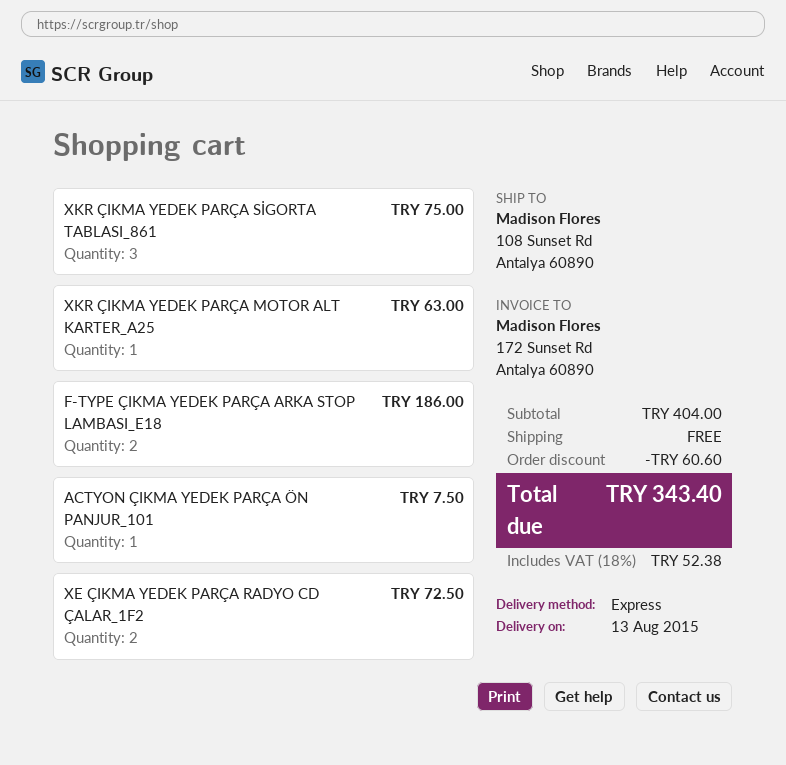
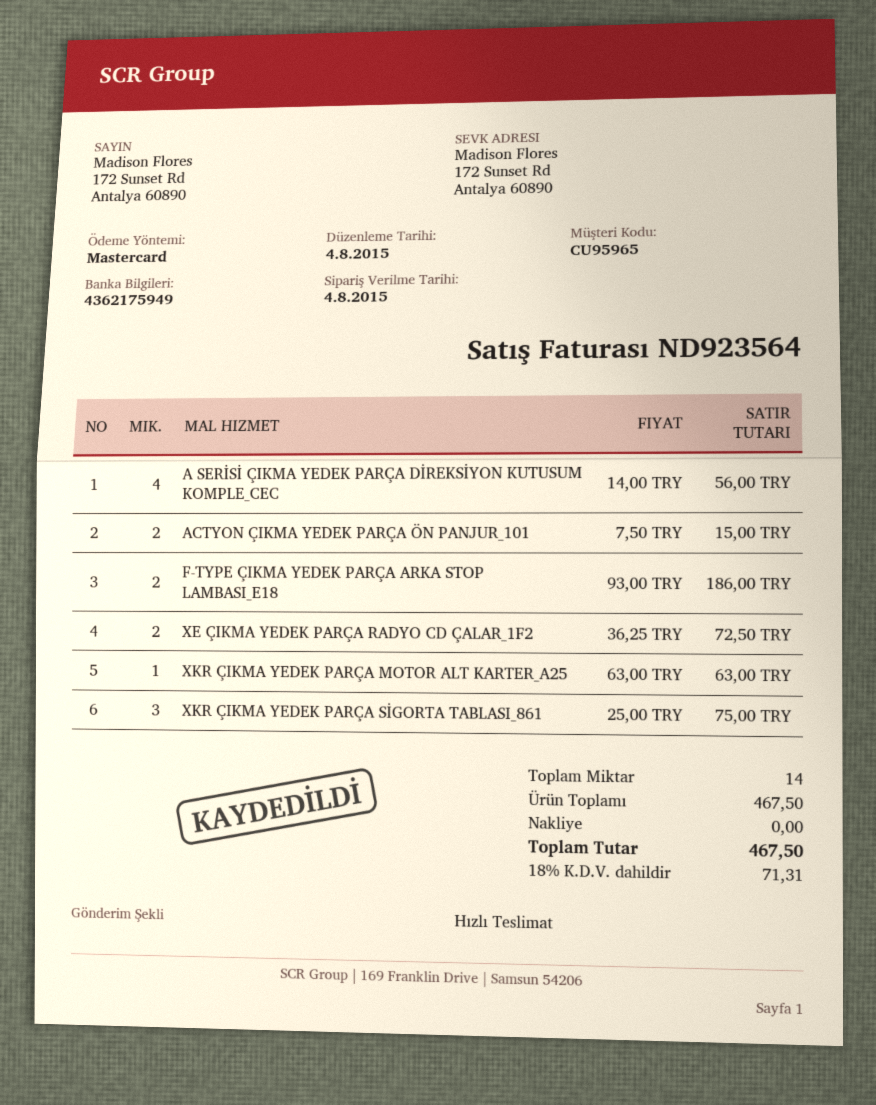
ship to: 108 Sunset Rd, Antalya 60890 -> 172 Sunset Rd, Antalya 60890
ACTYON ÇIKMA YEDEK PARÇA ÖN PANJUR_101: 1 for 7.50 -> 2 for 15.00
A SERİSİ ÇIKMA YEDEK PARÇA DİREKSİYON KUTUSUM KOMPLE_CEC: none -> 4 for 56.00
subtotal: 404.00 -> 467.50
discount: 60.60 -> none
tax: 18% = 52.38 -> 18% = 71.31
total: 343.40 -> 467.50

